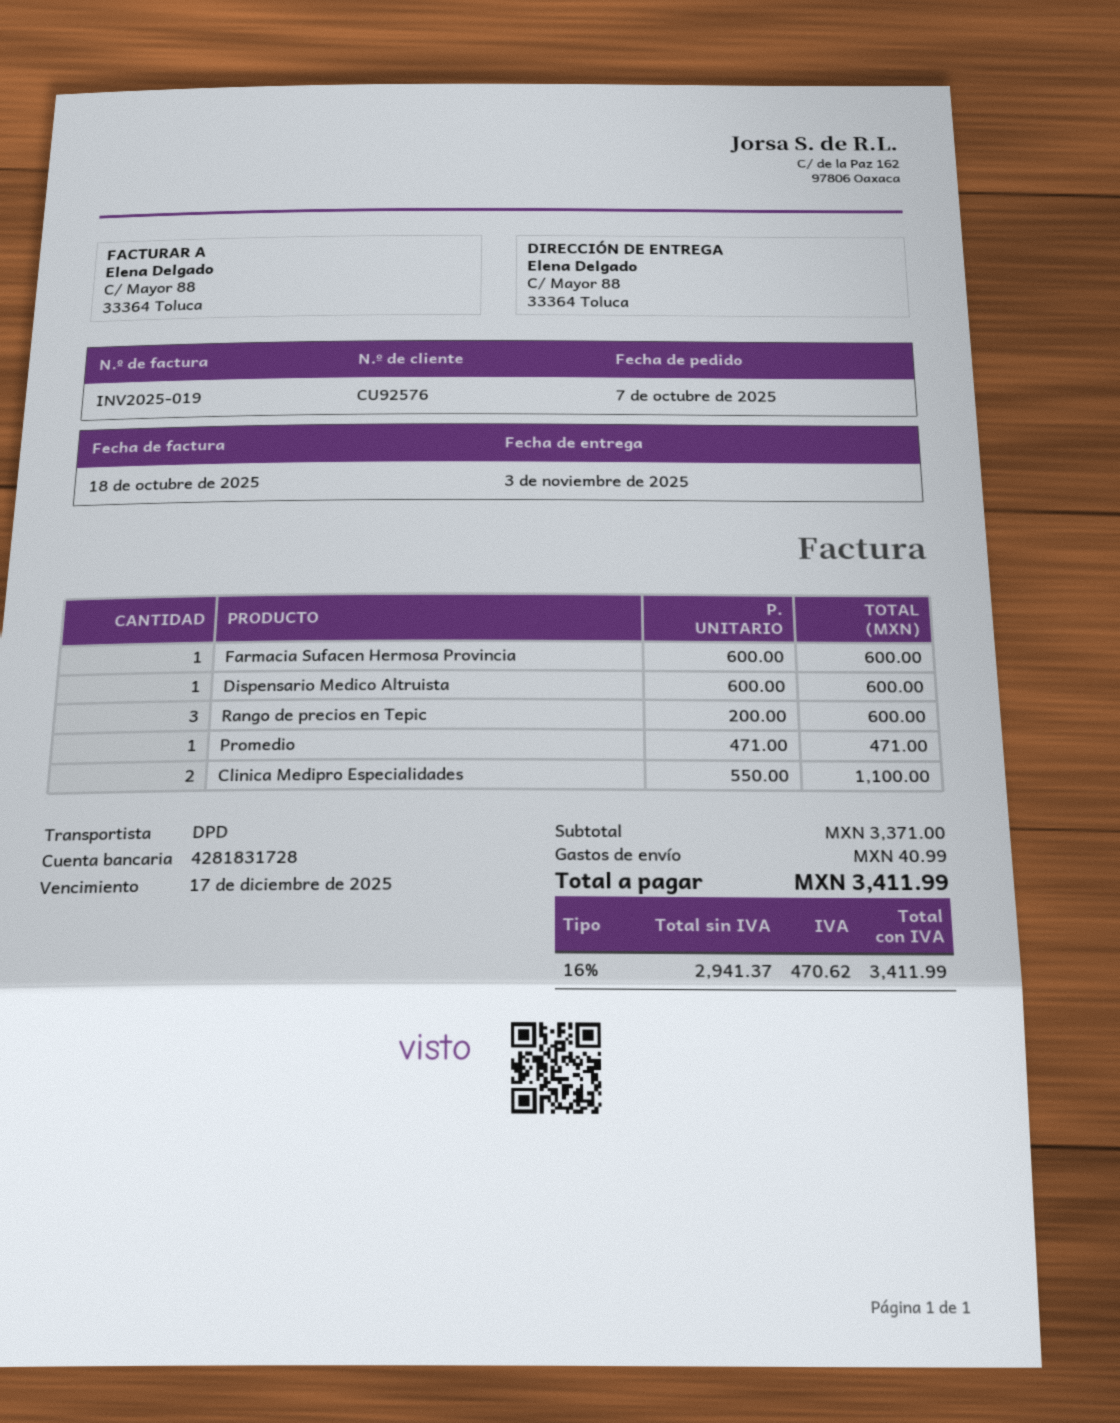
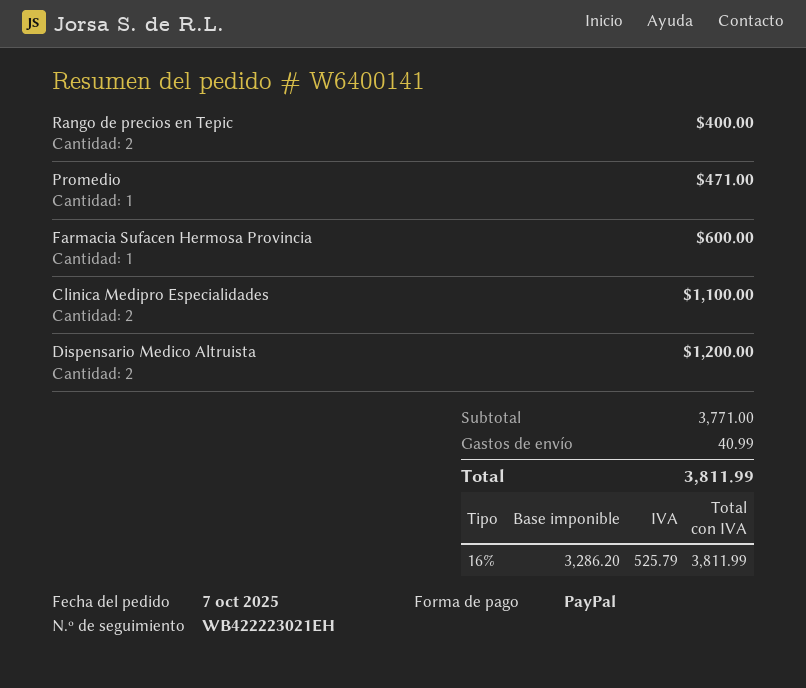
Dispensario Medico Altruista: 1 for 600.00 -> 2 for 1200.00
Rango de precios en Tepic: 3 for 600.00 -> 2 for 400.00
subtotal: 3371.00 -> 3771.00
net: 2941.37 -> 3286.20
tax: 16% = 470.62 -> 16% = 525.79
total: 3411.99 -> 3811.99

